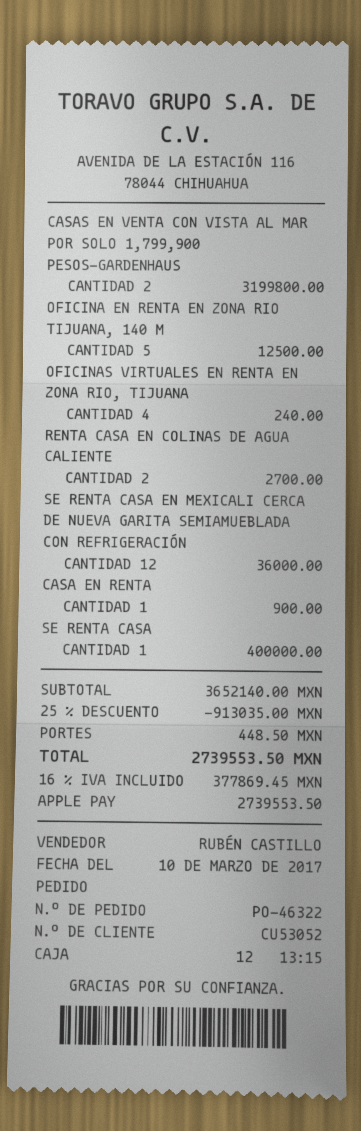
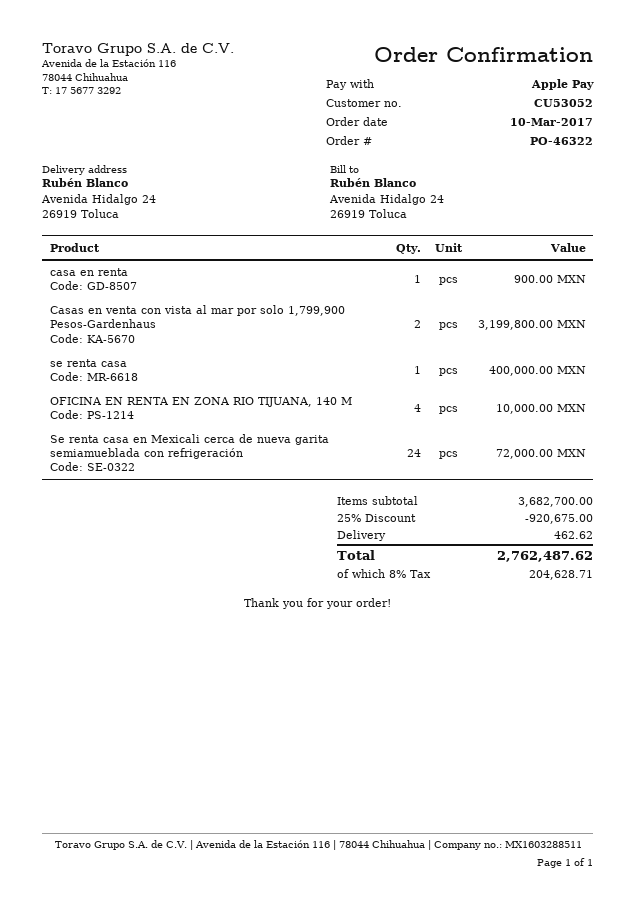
OFICINA EN RENTA EN ZONA RIO TIJUANA, 140 M: 5 for 12500.00 -> 4 for 10000.00
OFICINAS VIRTUALES EN RENTA EN ZONA RIO, TIJUANA: 4 for 240.00 -> none
RENTA CASA EN COLINAS DE AGUA CALIENTE: 2 for 2700.00 -> none
SE RENTA CASA EN MEXICALI CERCA DE NUEVA GARITA SEMIAMUEBLADA CON REFRIGERACIÓN: 12 for 36000.00 -> 24 for 72000.00
subtotal: 3652140.00 -> 3682700.00
discount: 25% = 913035.00 -> 25% = 920675.00
shipping: 448.50 -> 462.62
tax: 16% = 377869.45 -> 8% = 204628.71
total: 2739553.50 -> 2762487.62

